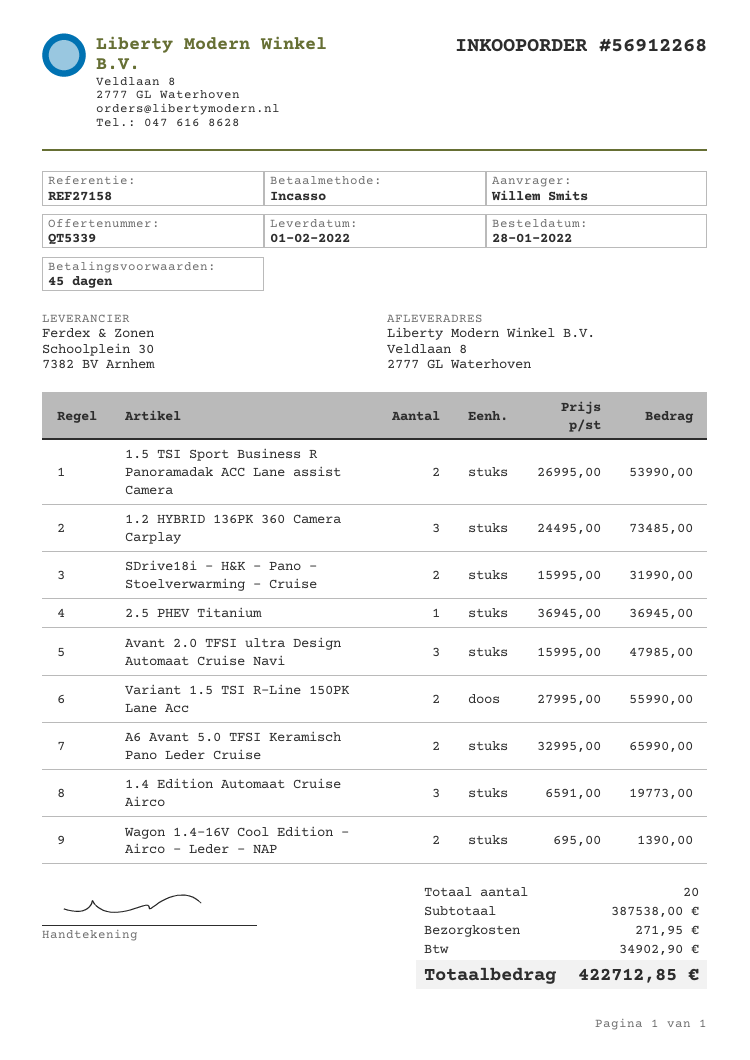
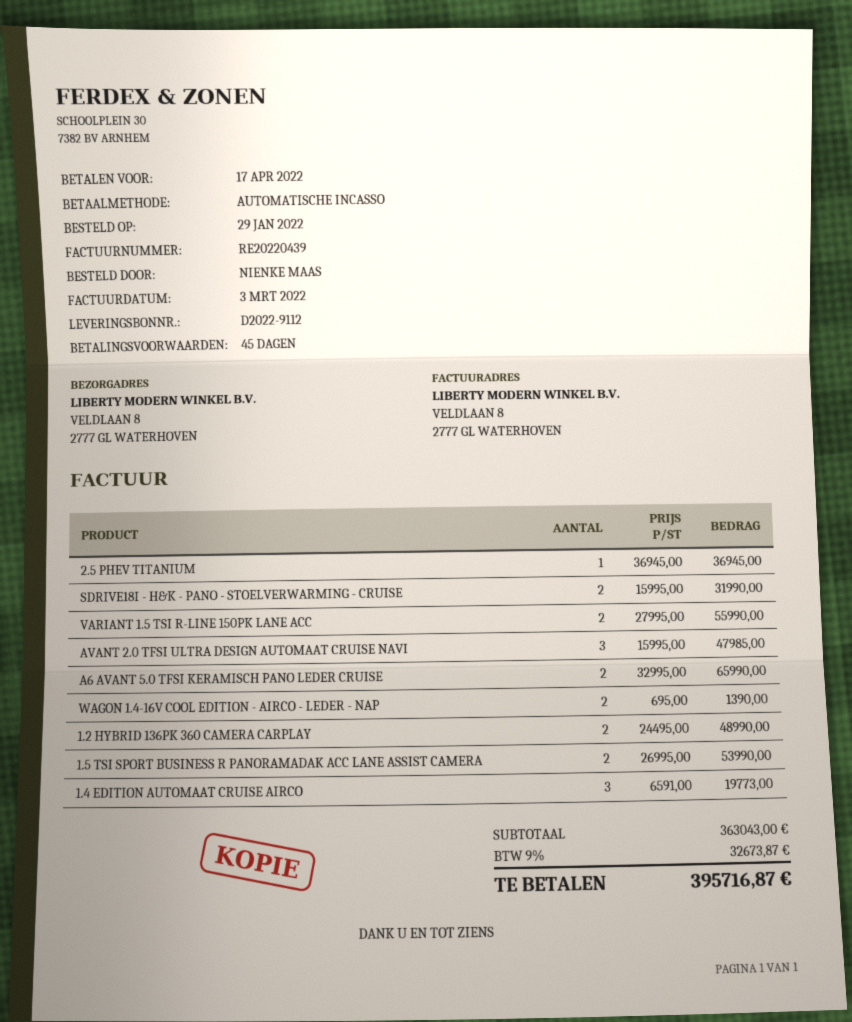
order date: 2022-01-28 -> 2022-01-29
ordered by: Willem Smits -> NIENKE MAAS
1.2 HYBRID 136PK 360 Camera Carplay: 3 x 24495.00 = 73485.00 -> 2 x 24495.00 = 48990.00
subtotal: 387538.00 -> 363043.00
shipping: 271.95 -> none
tax: 34902.90 -> 32673.87
total: 422712.85 -> 395716.87

